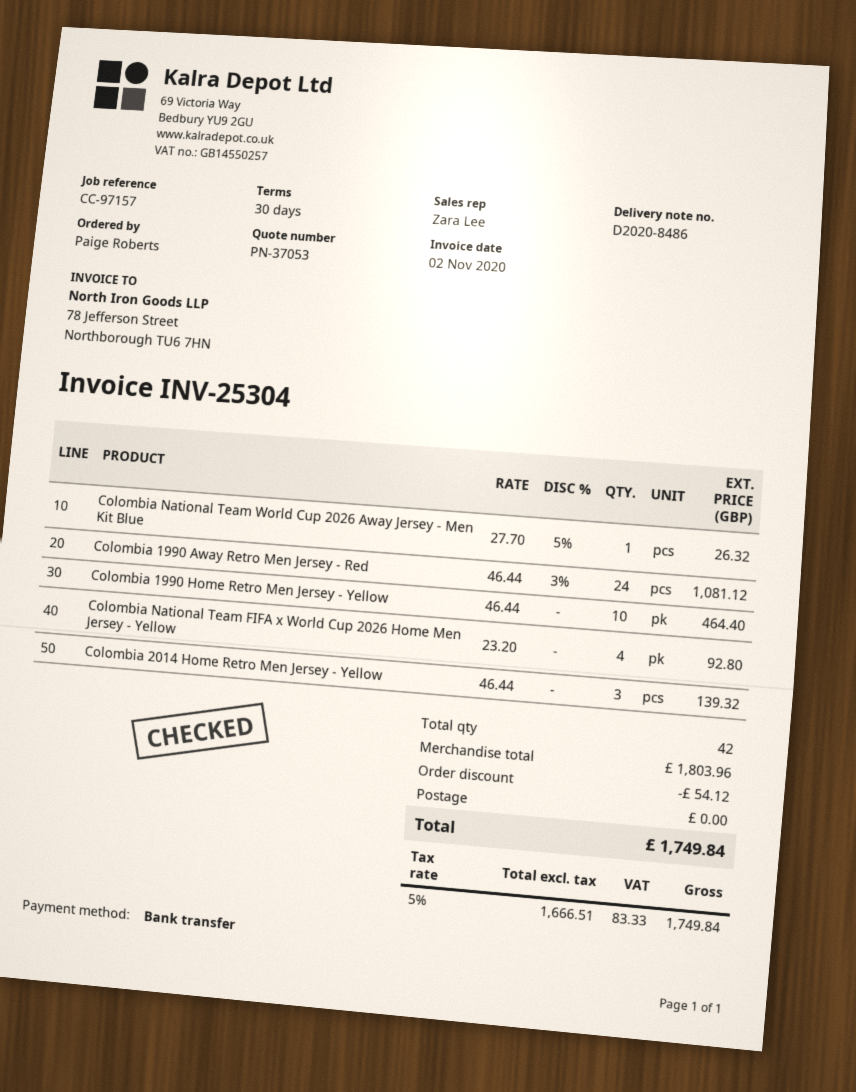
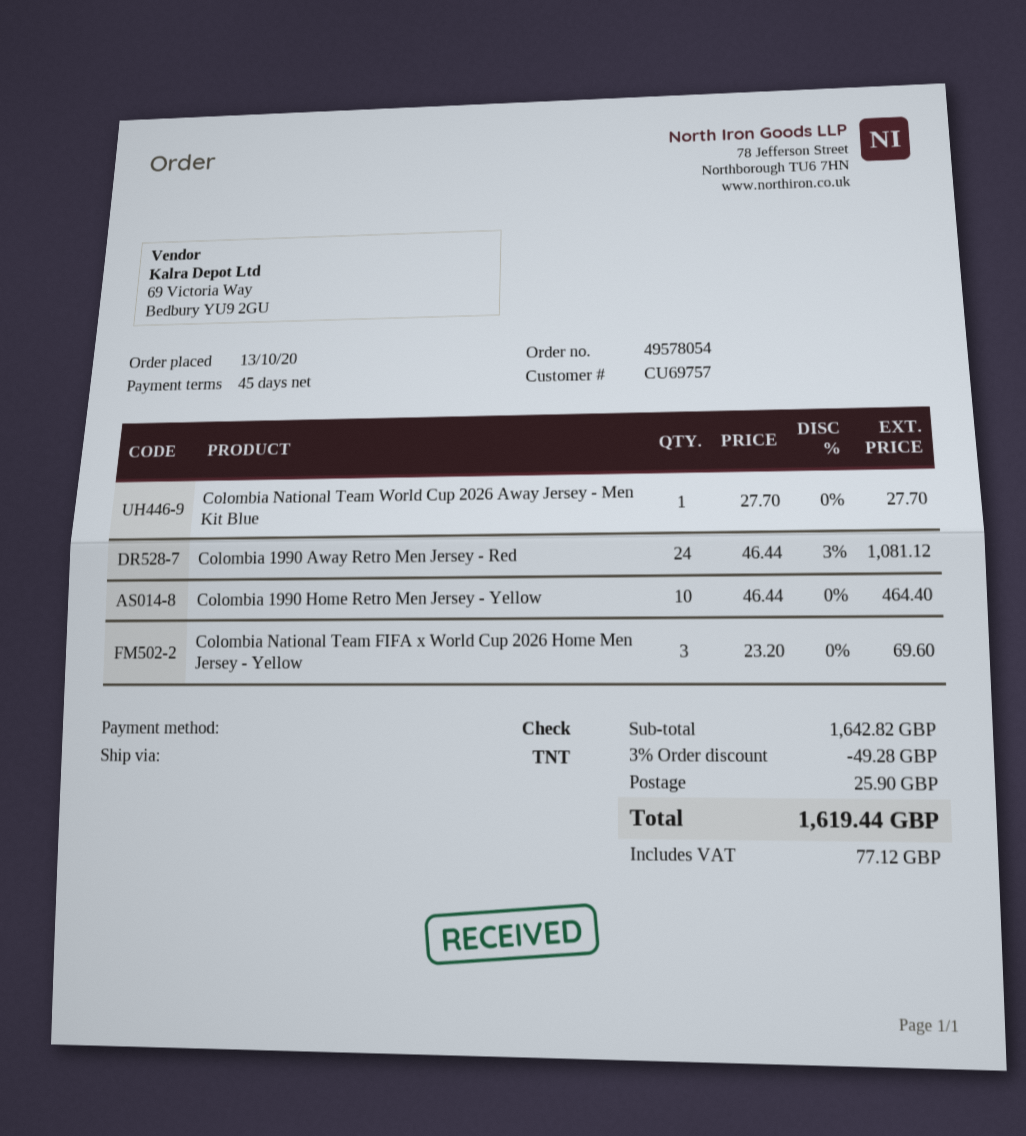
payment terms: 30 days -> 45 days
payment method: bank transfer -> cheque
Colombia National Team World Cup 2026 Away Jersey - Men Kit Blue: 1 x 27.70 - 5% = 26.32 -> 1 x 27.70 = 27.70
Colombia National Team FIFA x World Cup 2026 Home Men Jersey - Yellow: 4 x 23.20 = 92.80 -> 3 x 23.20 = 69.60
Colombia 2014 Home Retro Men Jersey - Yellow: 3 x 46.44 = 139.32 -> none
subtotal: 1803.96 -> 1642.82
discount: 54.12 -> 49.28
shipping: 0.00 -> 25.90
tax: 83.33 -> 77.12
total: 1749.84 -> 1619.44

